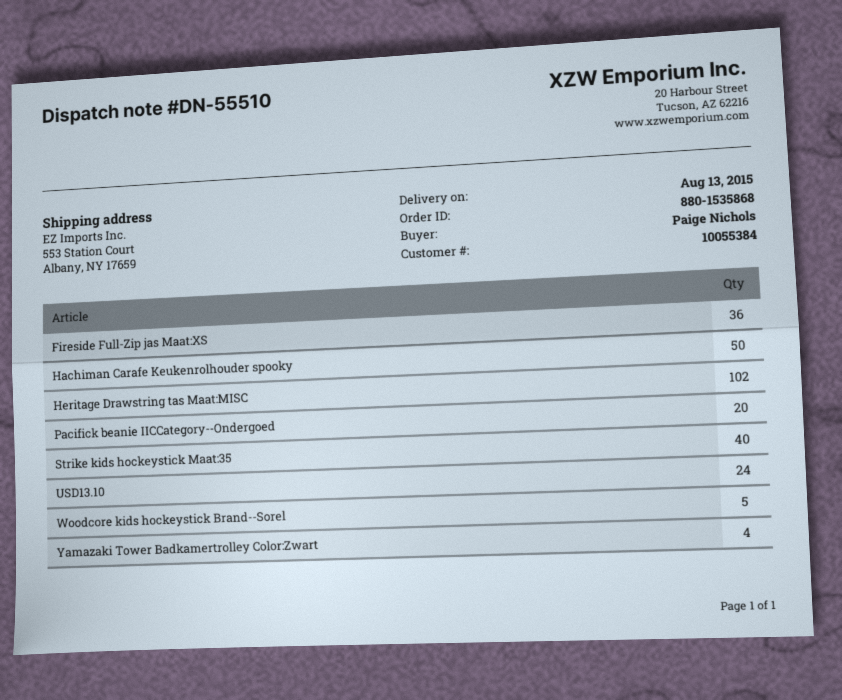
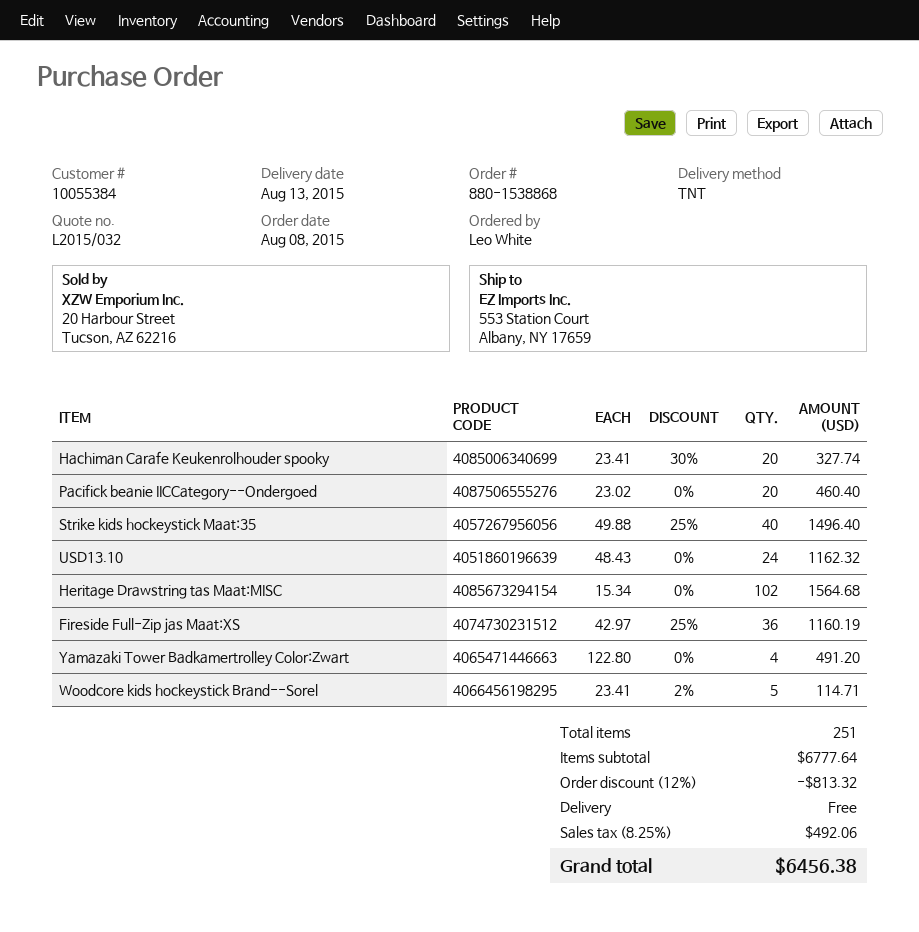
order number: 880-1535868 -> 880-1538868
ordered by: Paige Nichols -> Leo White
Hachiman Carafe Keukenrolhouder spooky: 50 -> 20

